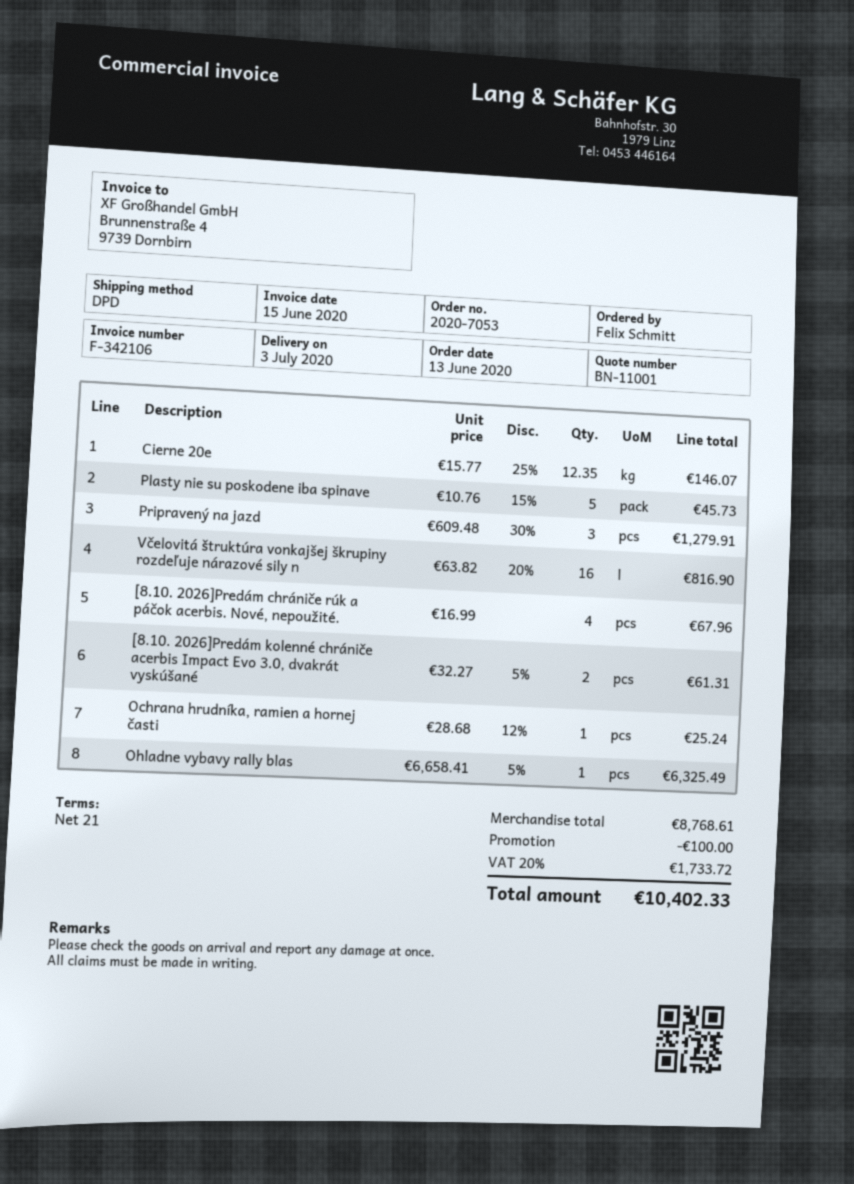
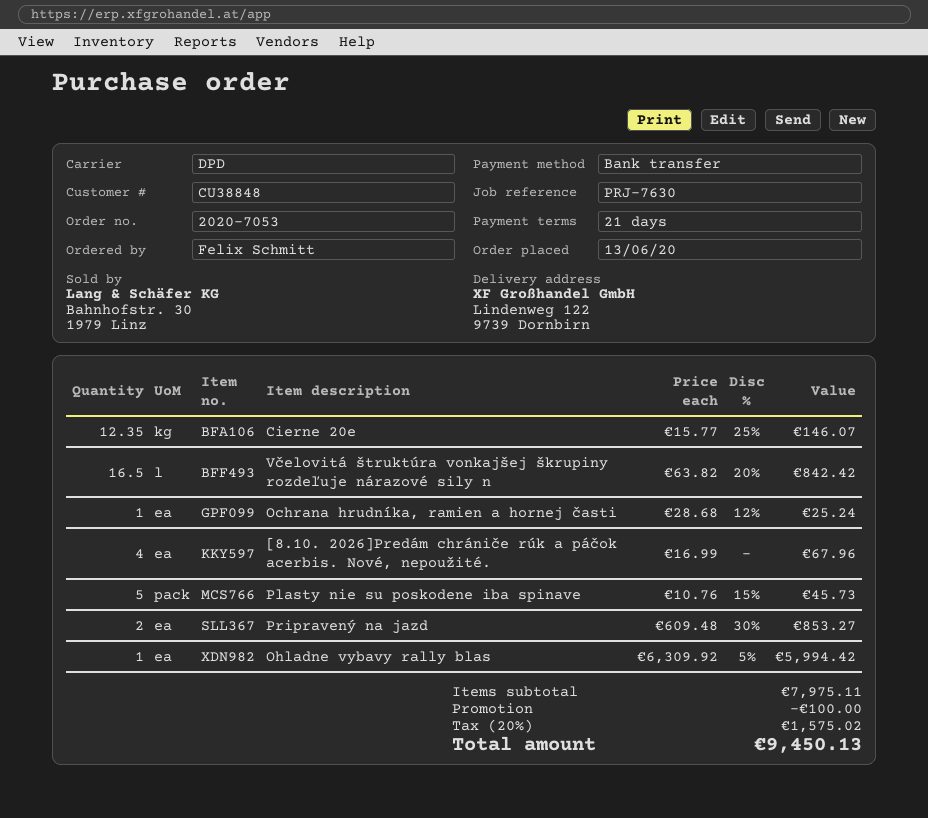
Pripravený na jazd: 3 x 609.48 - 30% = 1279.91 -> 2 x 609.48 - 30% = 853.27
Včelovitá štruktúra vonkajšej škrupiny rozdeľuje nárazové sily n: 16 x 63.82 - 20% = 816.90 -> 16.5 x 63.82 - 20% = 842.42
[8.10. 2026]Predám kolenné chrániče acerbis Impact Evo 3.0, dvakrát vyskúšané: 2 x 32.27 - 5% = 61.31 -> none
Ohladne vybavy rally blas: 1 x 6658.41 - 5% = 6325.49 -> 1 x 6309.92 - 5% = 5994.42
subtotal: 8768.61 -> 7975.11
tax: 20% = 1733.72 -> 20% = 1575.02
total: 10402.33 -> 9450.13

